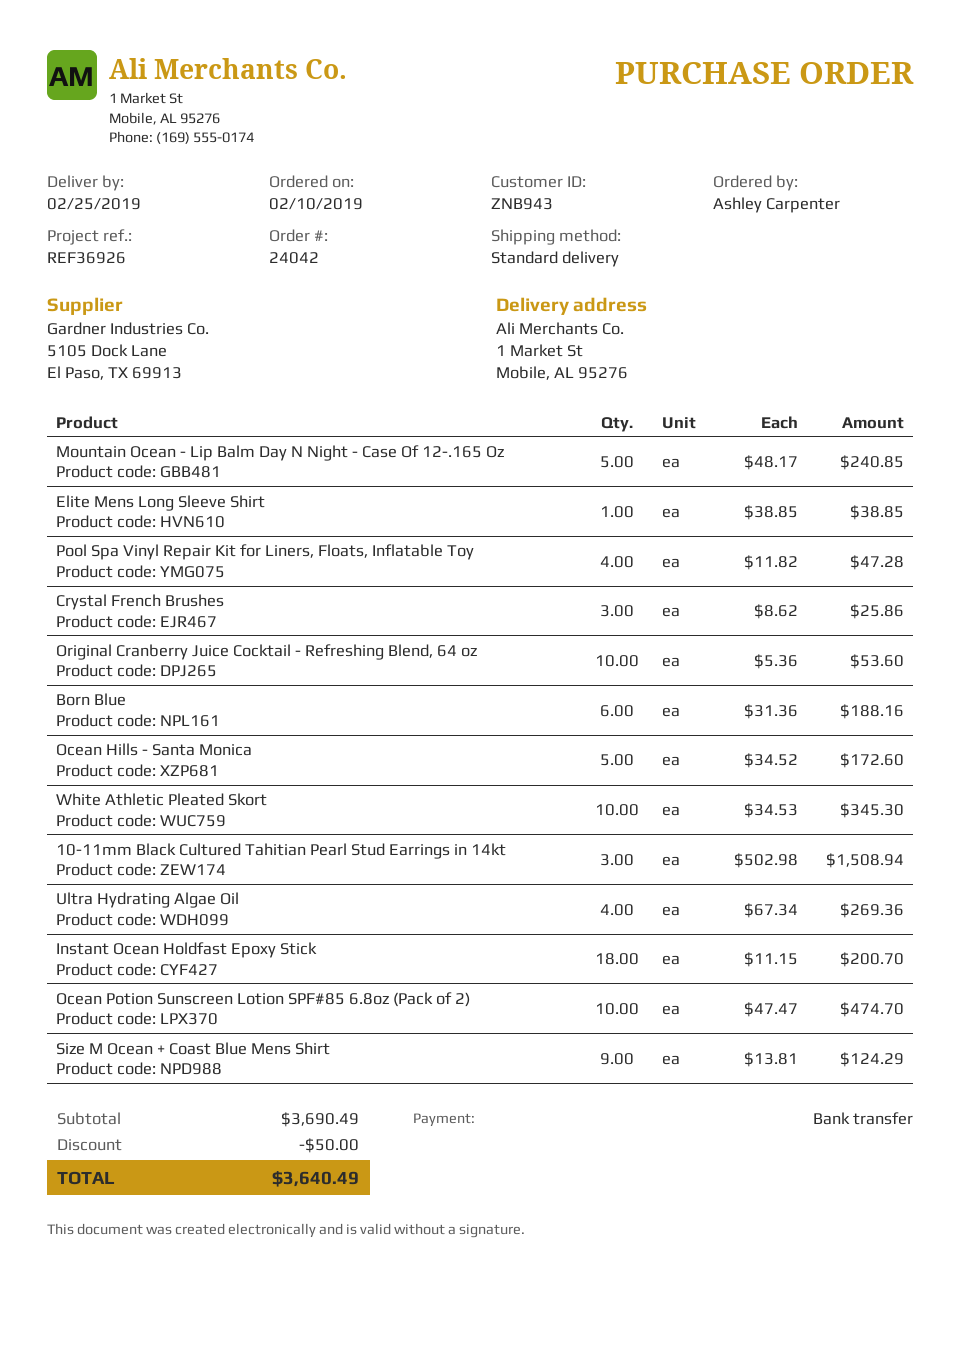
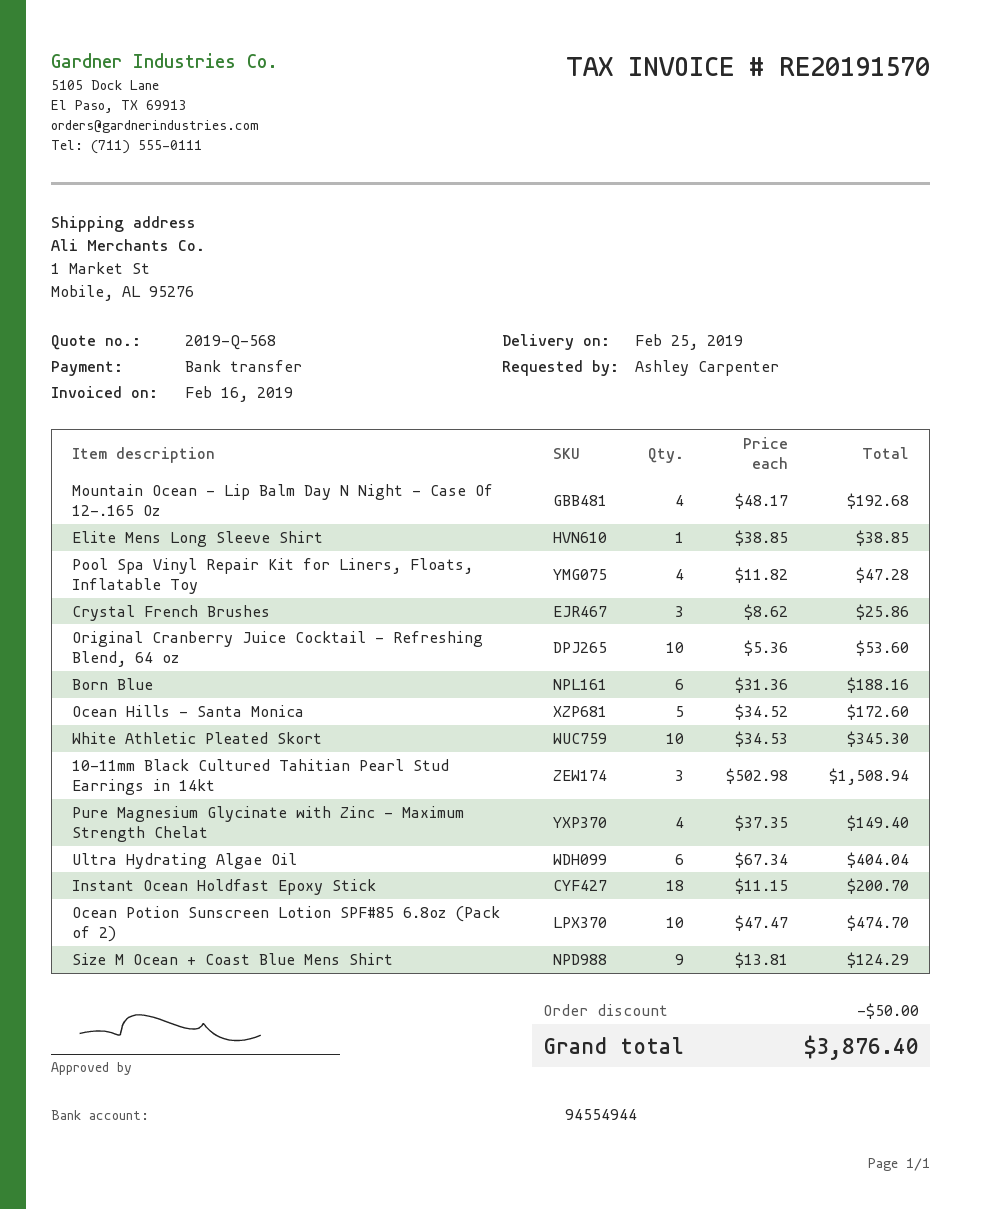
Mountain Ocean - Lip Balm Day N Night - Case Of 12-.165 Oz: 5 x 48.17 = 240.85 -> 4 x 48.17 = 192.68
Ultra Hydrating Algae Oil: 4 x 67.34 = 269.36 -> 6 x 67.34 = 404.04
Pure Magnesium Glycinate with Zinc - Maximum Strength Chelat: none -> 4 x 37.35 = 149.40
total: 3640.49 -> 3876.40

